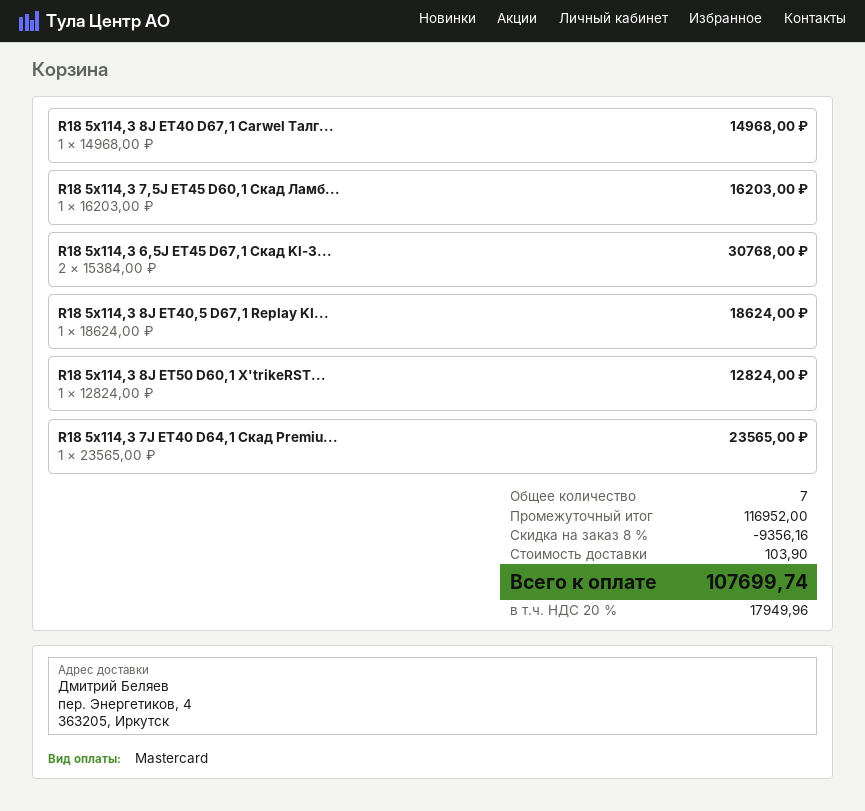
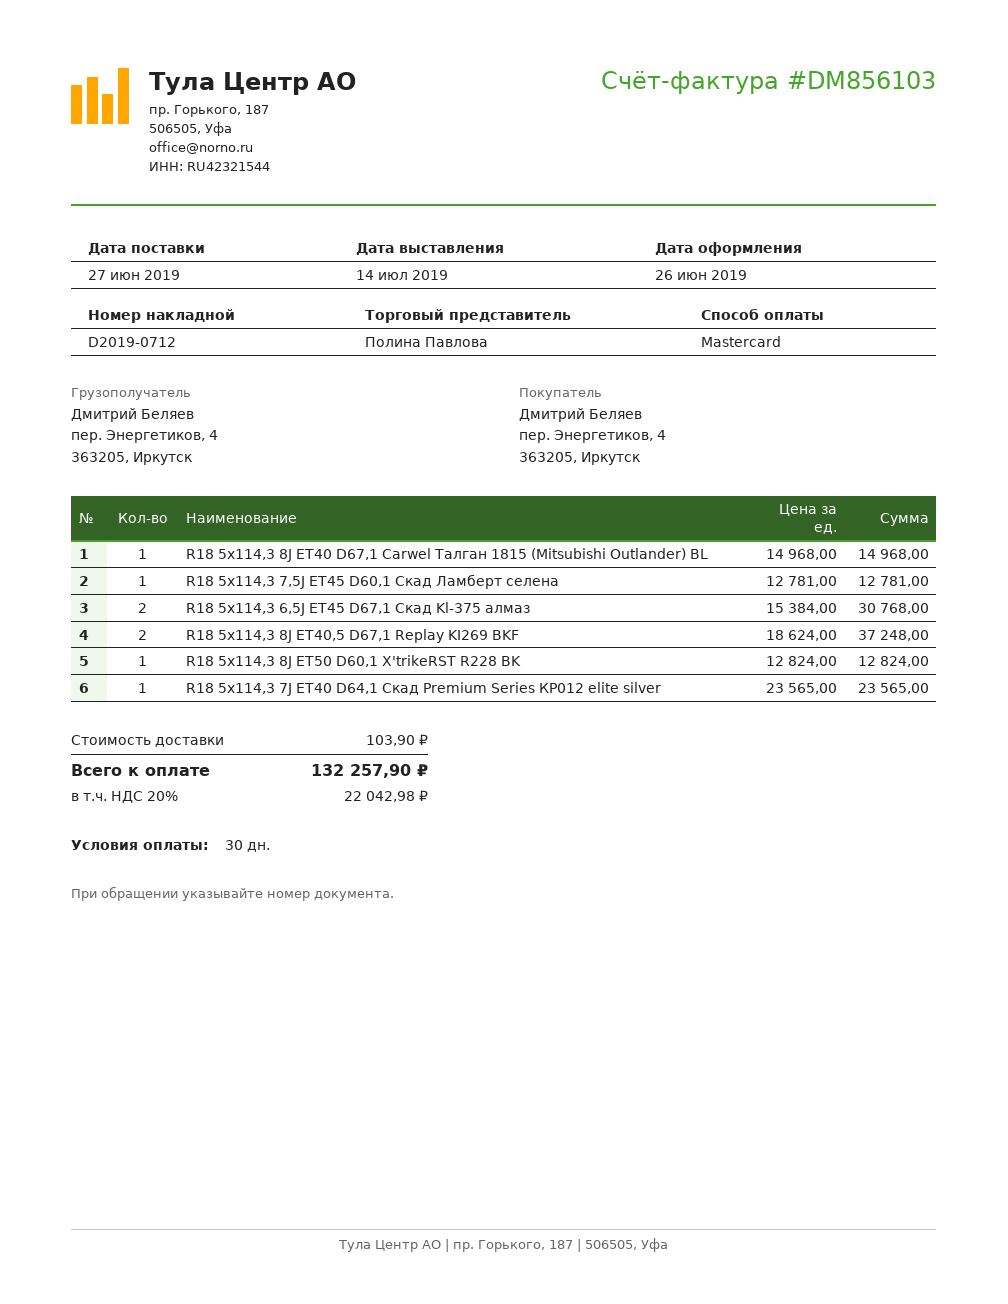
R18 5x114,3 7,5J ET45 D60,1 Скад Ламб...: 1 x 16203.00 = 16203.00 -> 1 x 12781.00 = 12781.00
R18 5x114,3 8J ET40,5 D67,1 Replay KI...: 1 x 18624.00 = 18624.00 -> 2 x 18624.00 = 37248.00
discount: 8% = 9356.16 -> none
tax: 20% = 17949.96 -> 20% = 22042.98
total: 107699.74 -> 132257.90

